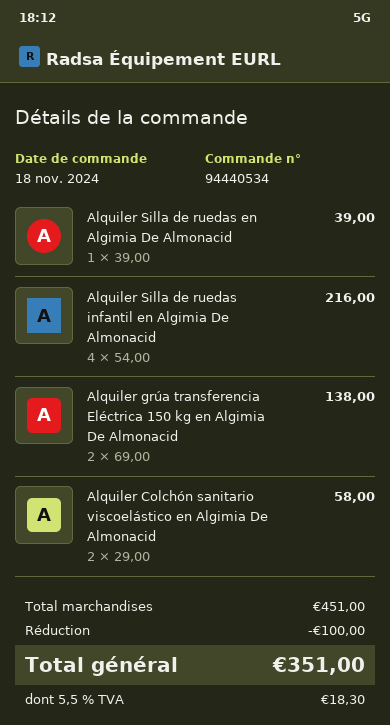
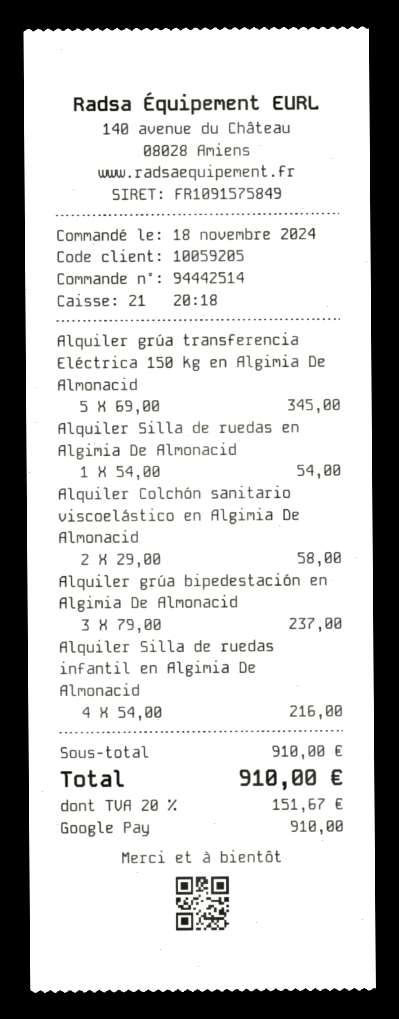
order number: 94440534 -> 94442514
Alquiler Silla de ruedas en Algimia De Almonacid: 1 x 39.00 = 39.00 -> 1 x 54.00 = 54.00
Alquiler grúa transferencia Eléctrica 150 kg en Algimia De Almonacid: 2 x 69.00 = 138.00 -> 5 x 69.00 = 345.00
Alquiler grúa bipedestación en Algimia De Almonacid: none -> 3 x 79.00 = 237.00
subtotal: 451.00 -> 910.00
discount: 100.00 -> none
tax: 5.5% = 18.30 -> 20% = 151.67
total: 351.00 -> 910.00

